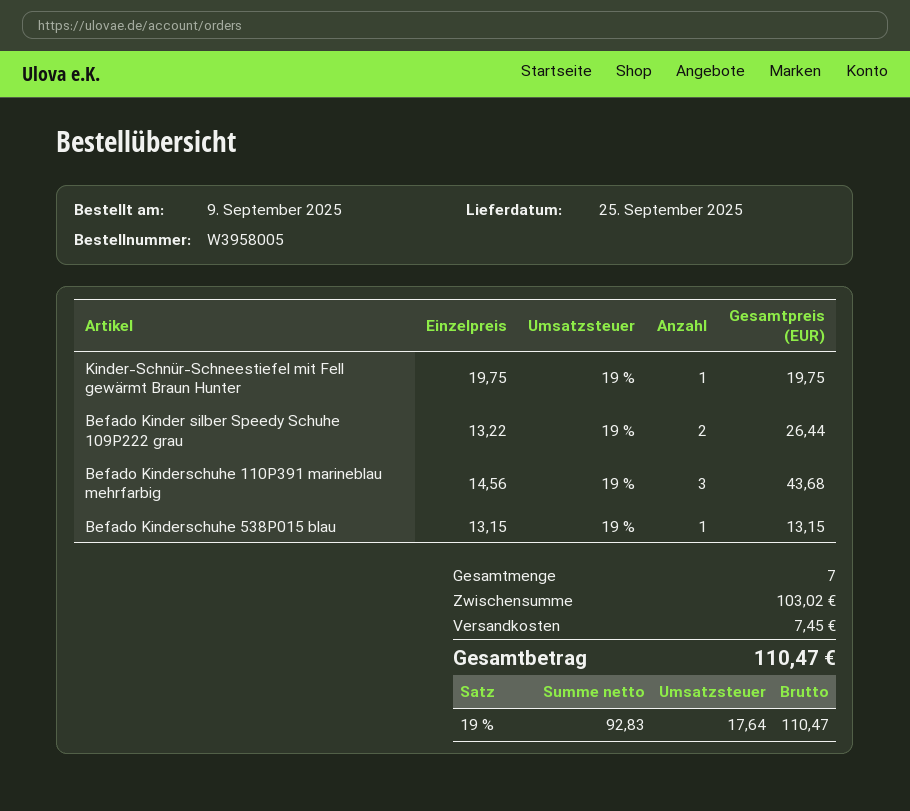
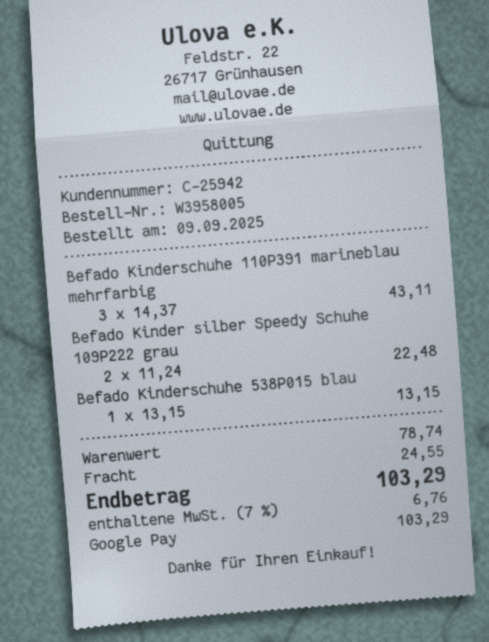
Kinder-Schnür-Schneestiefel mit Fell gewärmt Braun Hunter: 1 x 19.75 = 19.75 -> none
Befado Kinder silber Speedy Schuhe 109P222 grau: 2 x 13.22 = 26.44 -> 2 x 11.24 = 22.48
Befado Kinderschuhe 110P391 marineblau mehrfarbig: 3 x 14.56 = 43.68 -> 3 x 14.37 = 43.11
subtotal: 103.02 -> 78.74
shipping: 7.45 -> 24.55
tax: 19% = 17.64 -> 7% = 6.76
total: 110.47 -> 103.29

